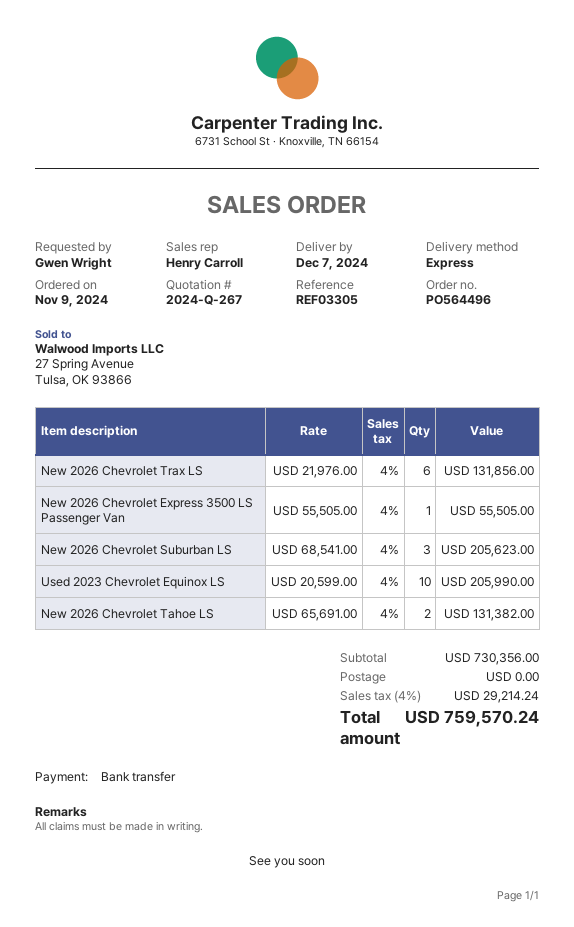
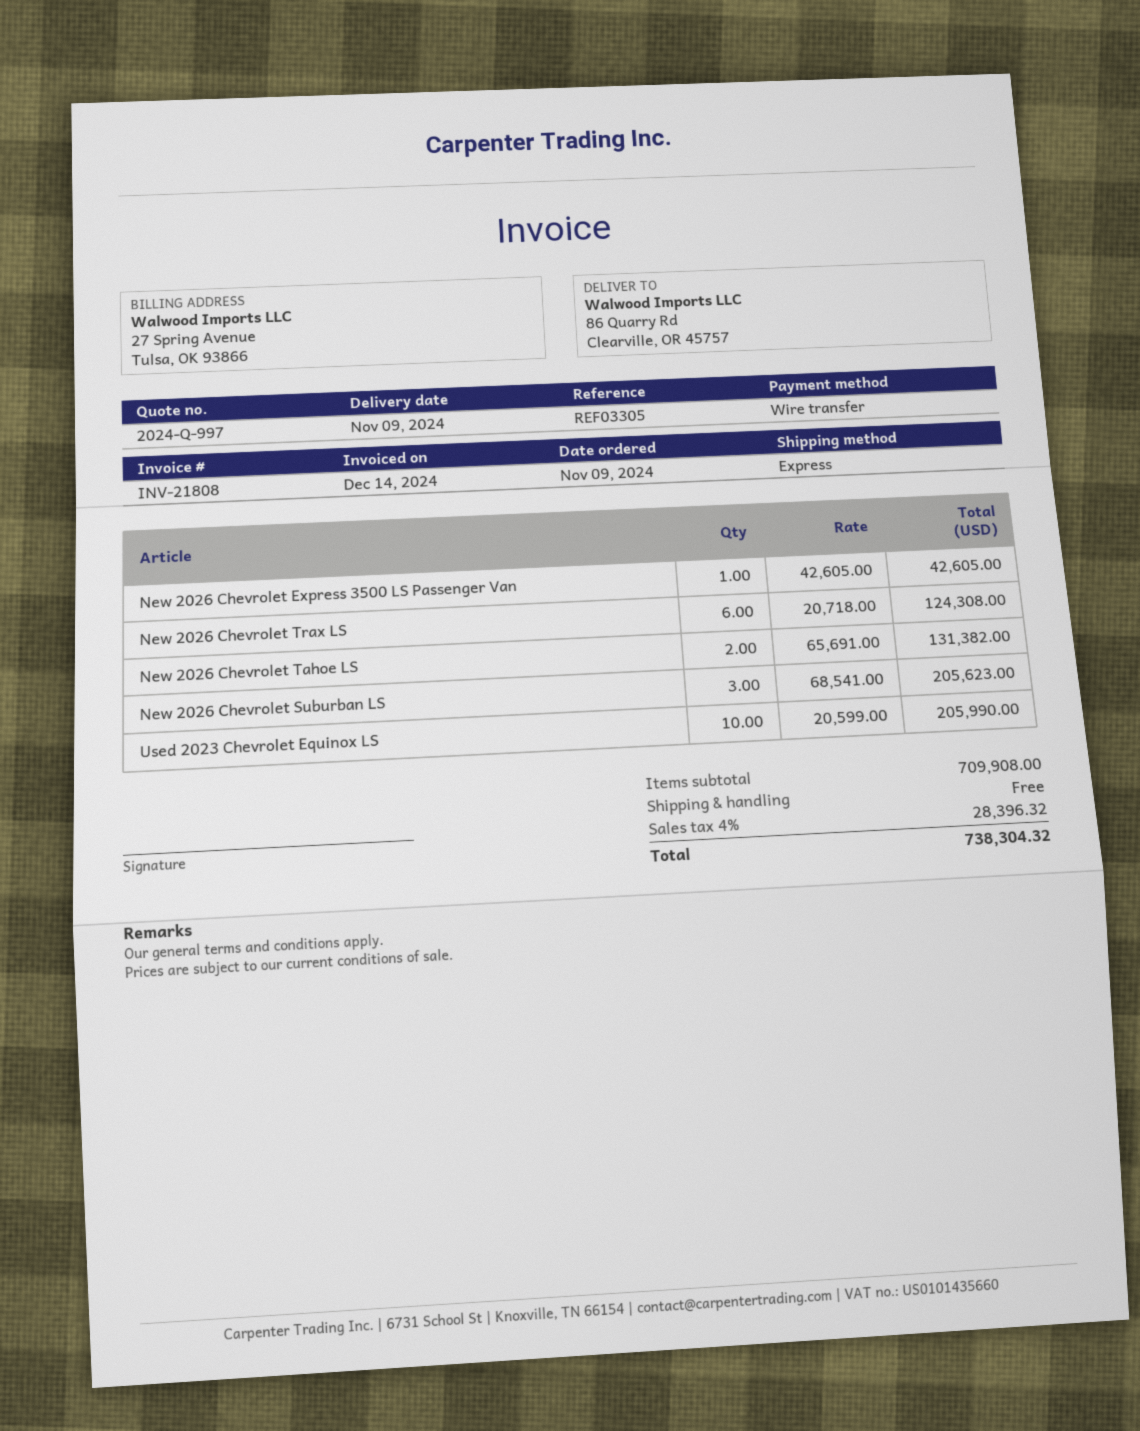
quote number: 2024-Q-267 -> 2024-Q-997
delivery date: 2024-12-07 -> 2024-11-09
New 2026 Chevrolet Trax LS: 6 x 21976.00 = 131856.00 -> 6 x 20718.00 = 124308.00
New 2026 Chevrolet Express 3500 LS Passenger Van: 1 x 55505.00 = 55505.00 -> 1 x 42605.00 = 42605.00
subtotal: 730356.00 -> 709908.00
tax: 4% = 29214.24 -> 4% = 28396.32
total: 759570.24 -> 738304.32

